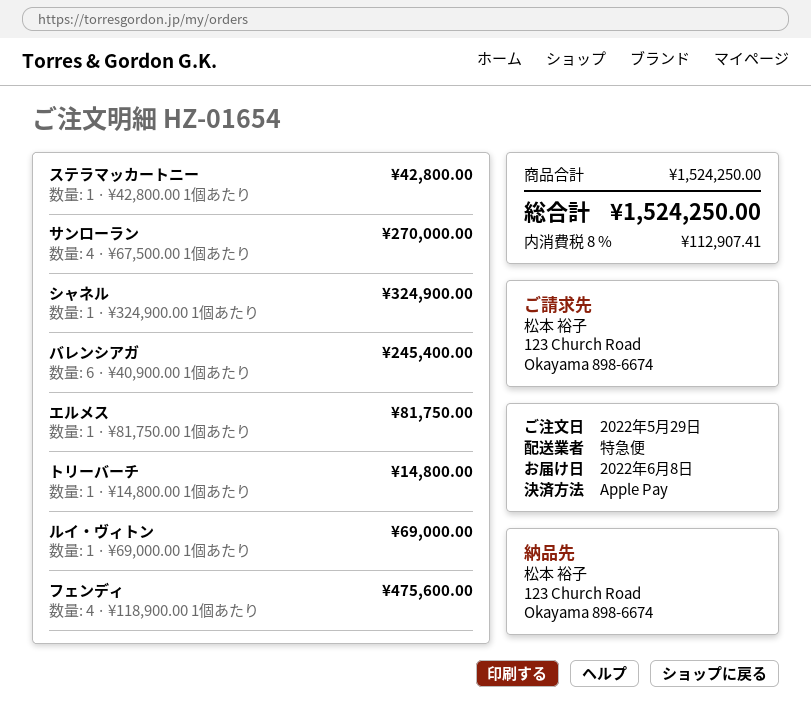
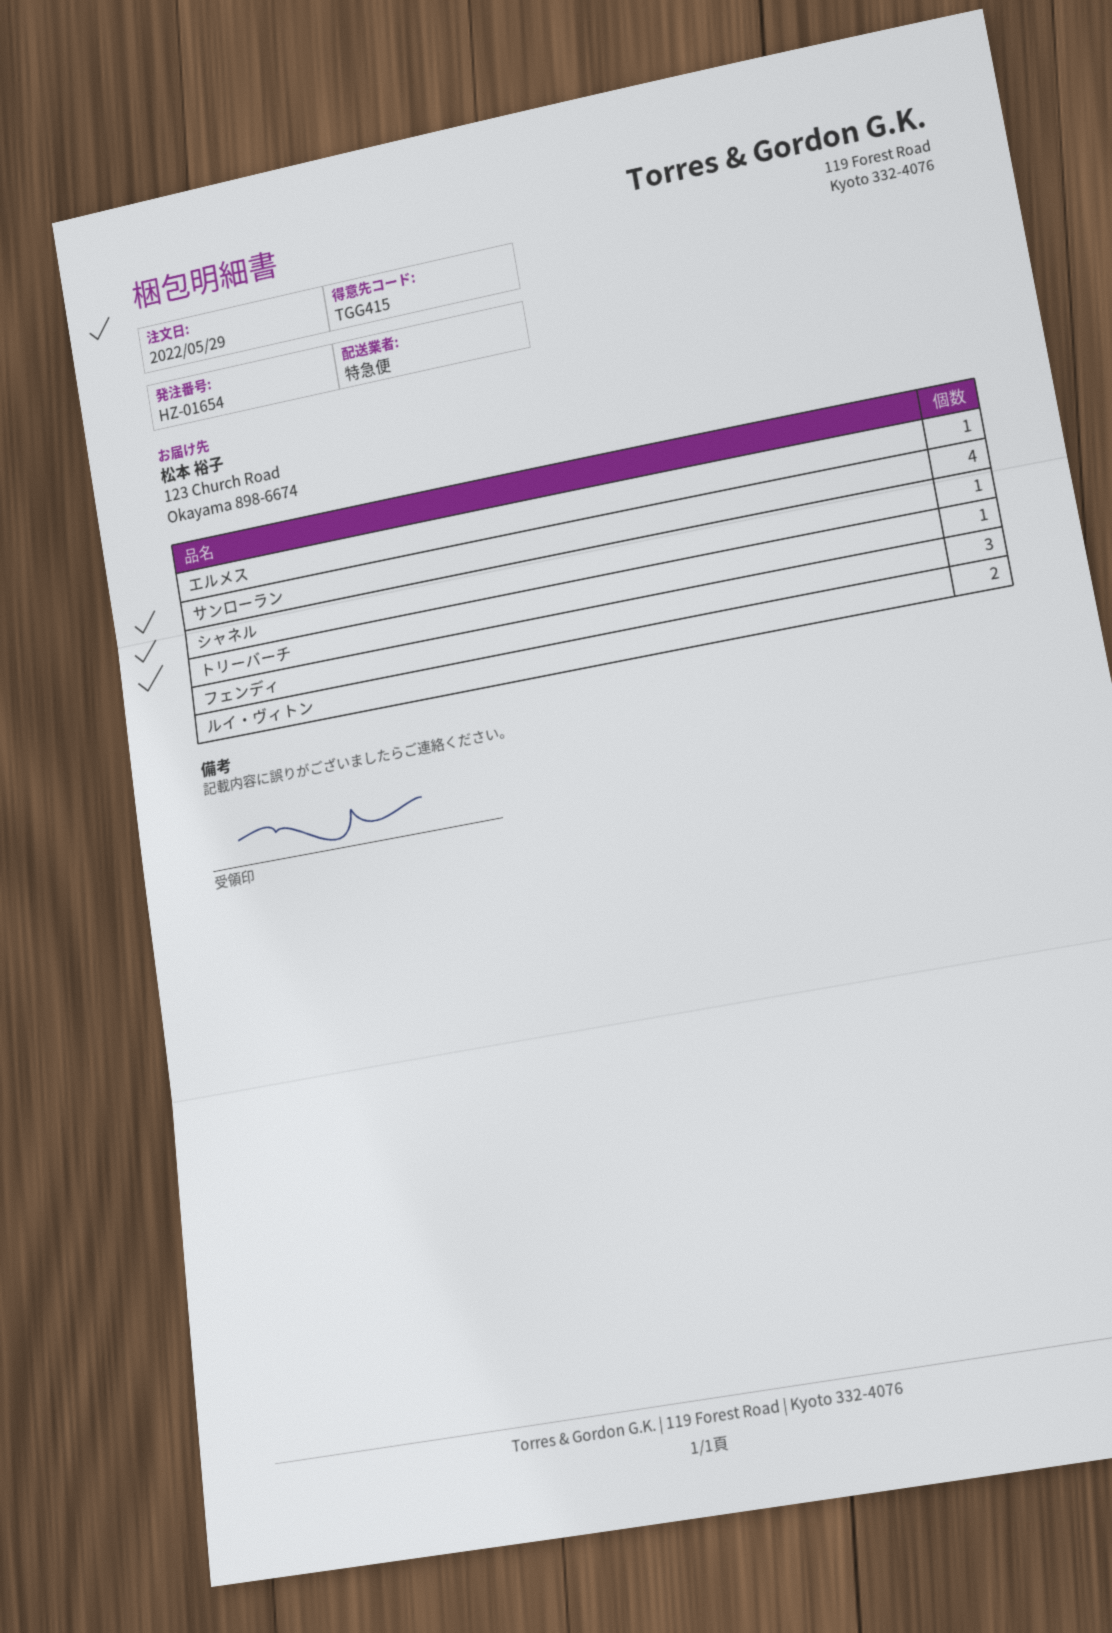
ステラマッカートニー: 1 -> none
バレンシアガ: 6 -> none
ルイ・ヴィトン: 1 -> 2
フェンディ: 4 -> 3

